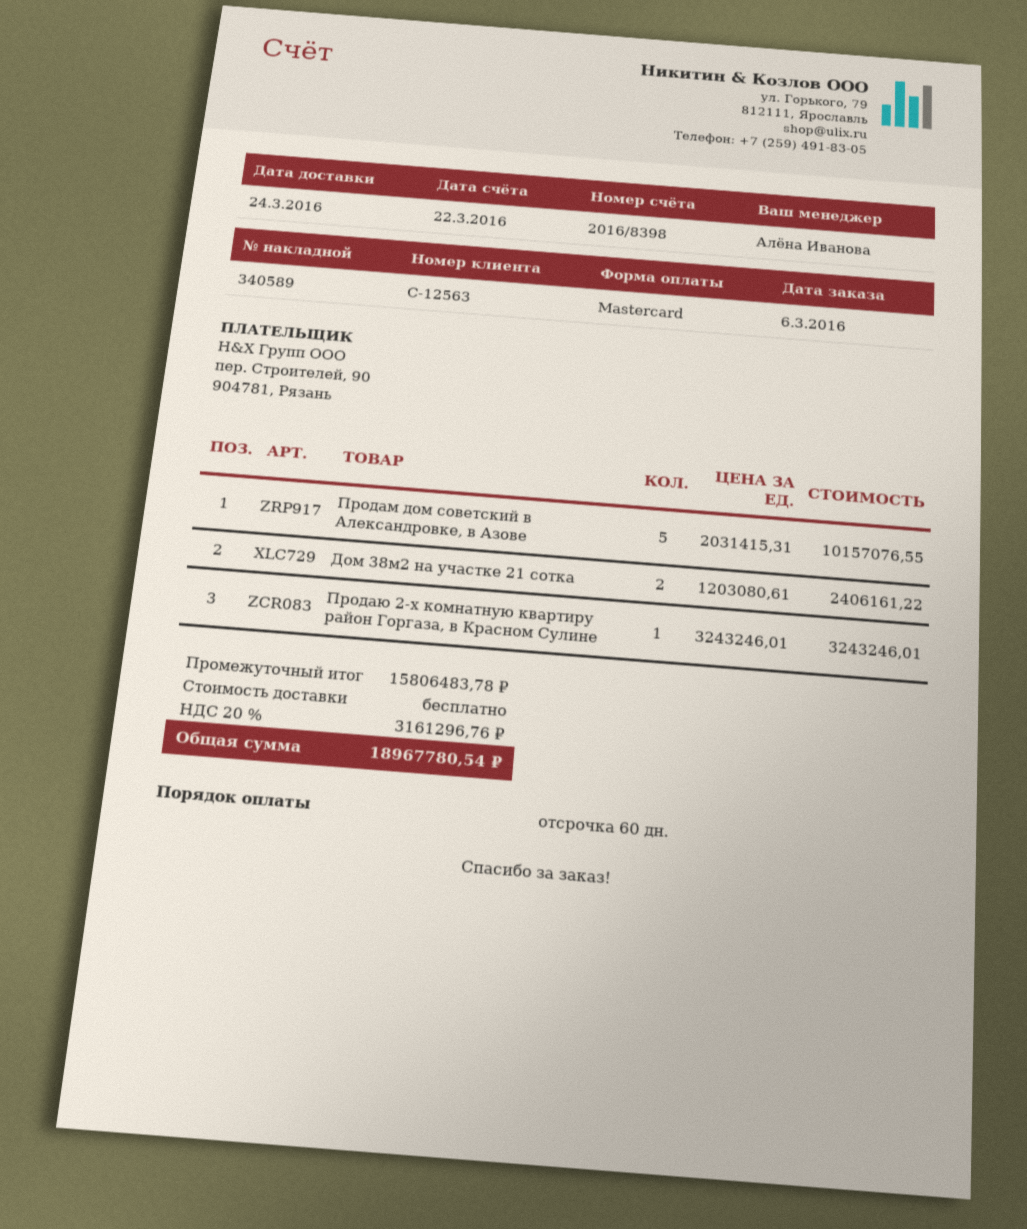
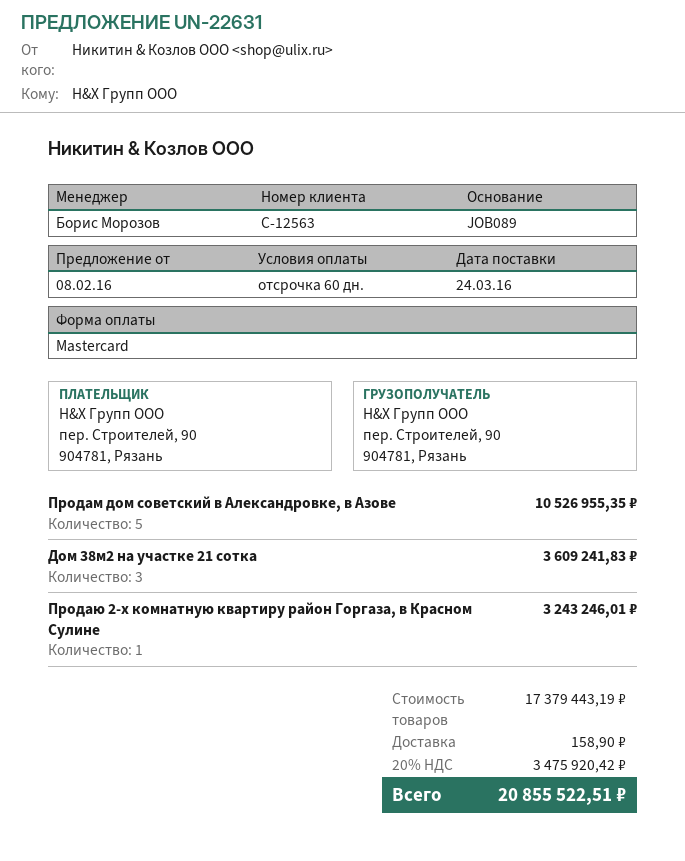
sales rep: Алёна Иванова -> Борис Морозов
Продам дом советский в Александровке, в Азове: 5 for 10157076.55 -> 5 for 10526955.35
Дом 38м2 на участке 21 сотка: 2 for 2406161.22 -> 3 for 3609241.83
subtotal: 15806483.78 -> 17379443.19
shipping: 0.00 -> 158.90
tax: 20% = 3161296.76 -> 20% = 3475920.42
total: 18967780.54 -> 20855522.51

